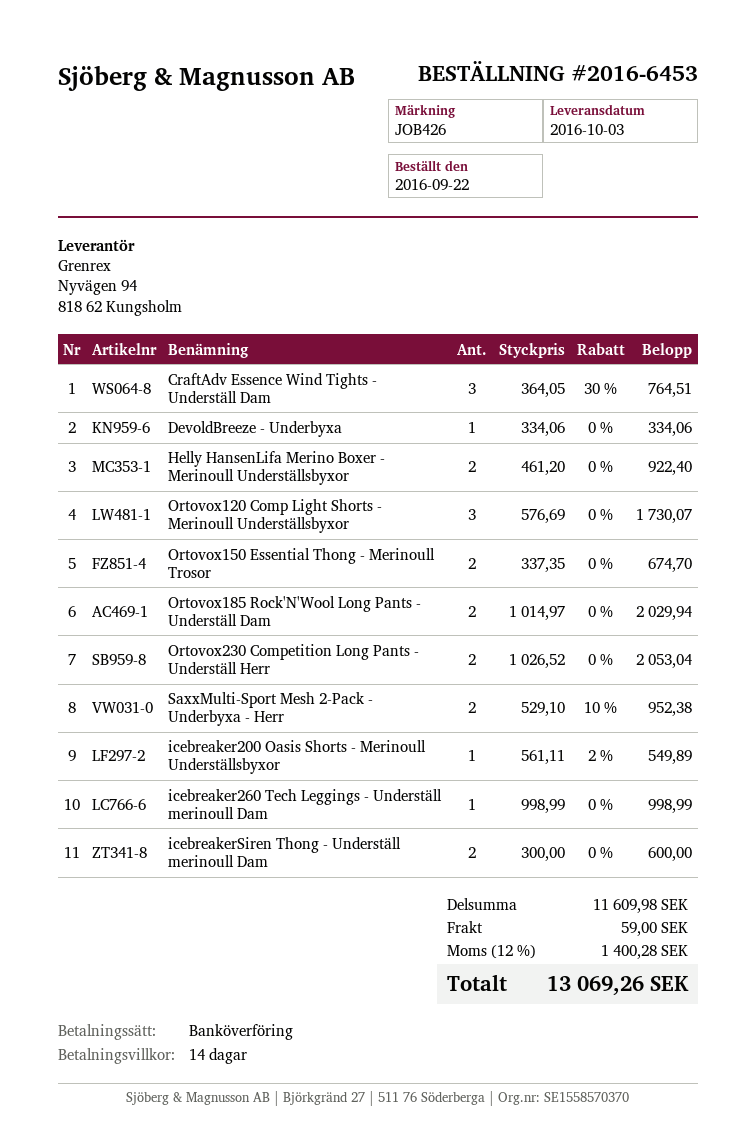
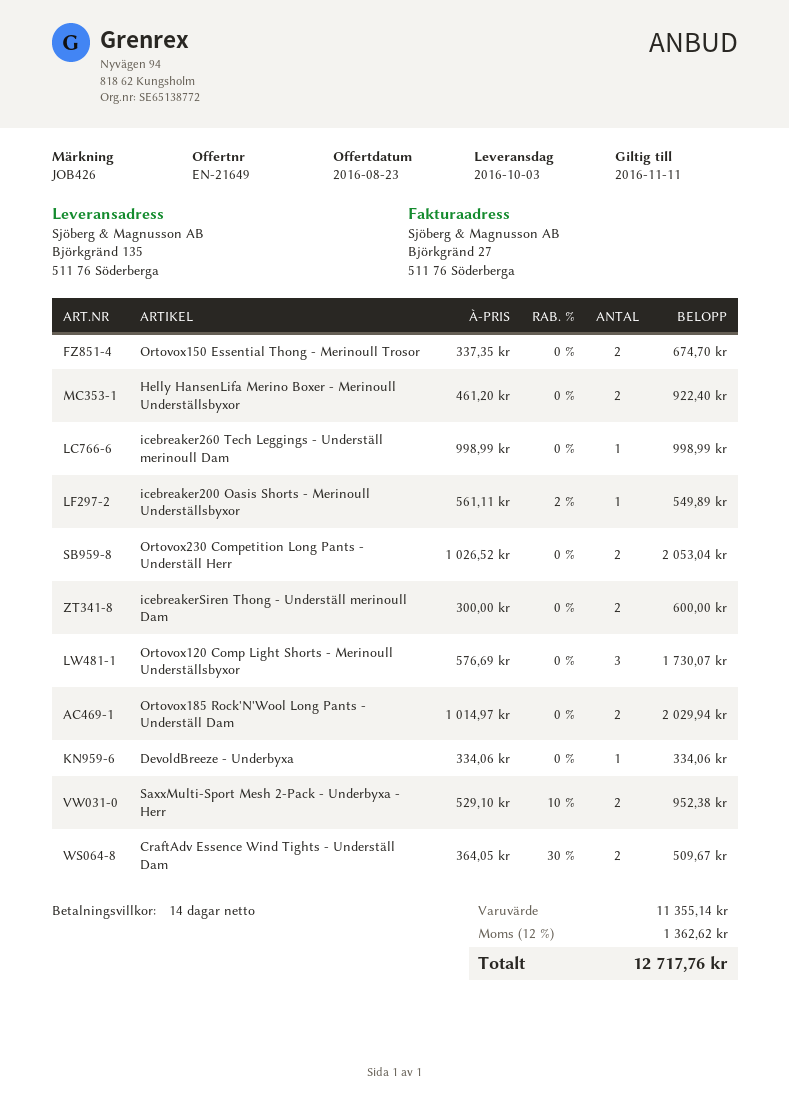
CraftAdv Essence Wind Tights - Underställ Dam: 3 x 364.05 - 30% = 764.51 -> 2 x 364.05 - 30% = 509.67
subtotal: 11609.98 -> 11355.14
shipping: 59.00 -> none
tax: 12% = 1400.28 -> 12% = 1362.62
total: 13069.26 -> 12717.76

